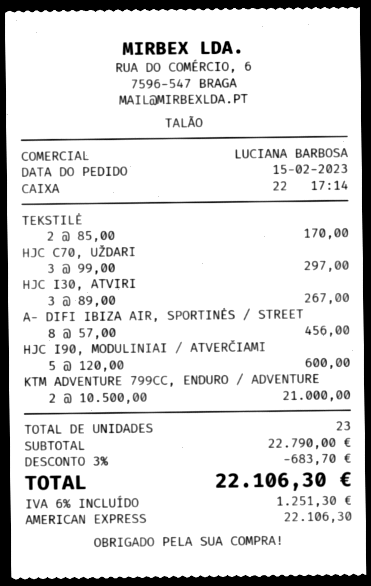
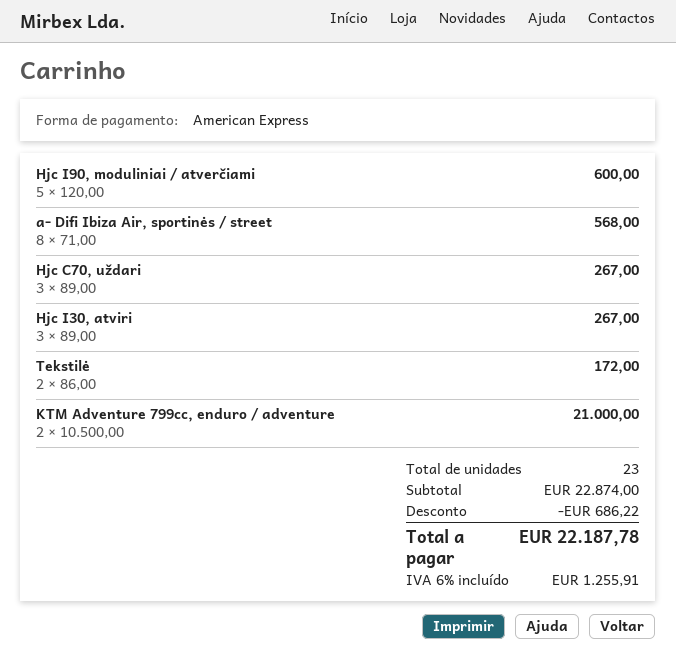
TEKSTILĖ: 2 x 85.00 = 170.00 -> 2 x 86.00 = 172.00
HJC C70, UŽDARI: 3 x 99.00 = 297.00 -> 3 x 89.00 = 267.00
A- DIFI IBIZA AIR, SPORTINĖS / STREET: 8 x 57.00 = 456.00 -> 8 x 71.00 = 568.00
subtotal: 22790.00 -> 22874.00
discount: 683.70 -> 686.22
tax: 6% = 1251.30 -> 6% = 1255.91
total: 22106.30 -> 22187.78

